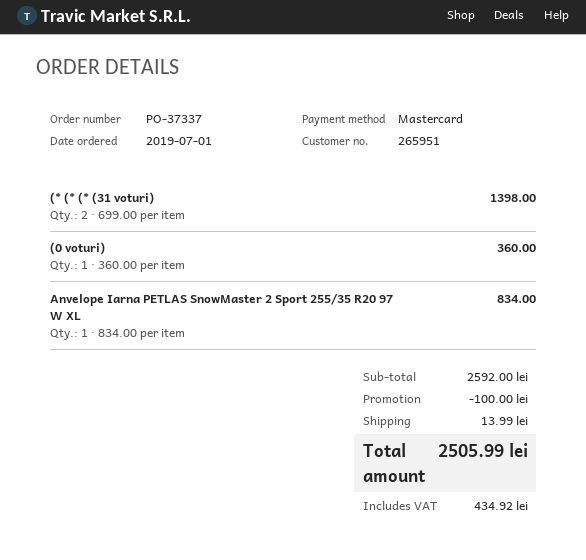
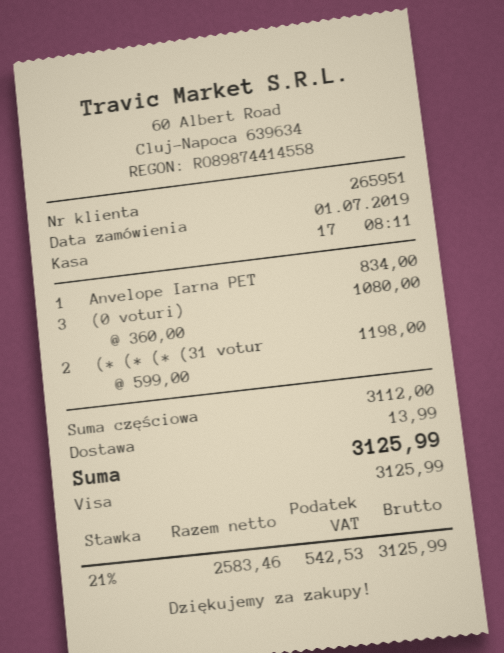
payment method: Mastercard -> Visa
(* (* (* (31 voturi): 2 x 699.00 = 1398.00 -> 2 x 599.00 = 1198.00
(0 voturi): 1 x 360.00 = 360.00 -> 3 x 360.00 = 1080.00
subtotal: 2592.00 -> 3112.00
discount: 100.00 -> none
tax: 434.92 -> 542.53
total: 2505.99 -> 3125.99

